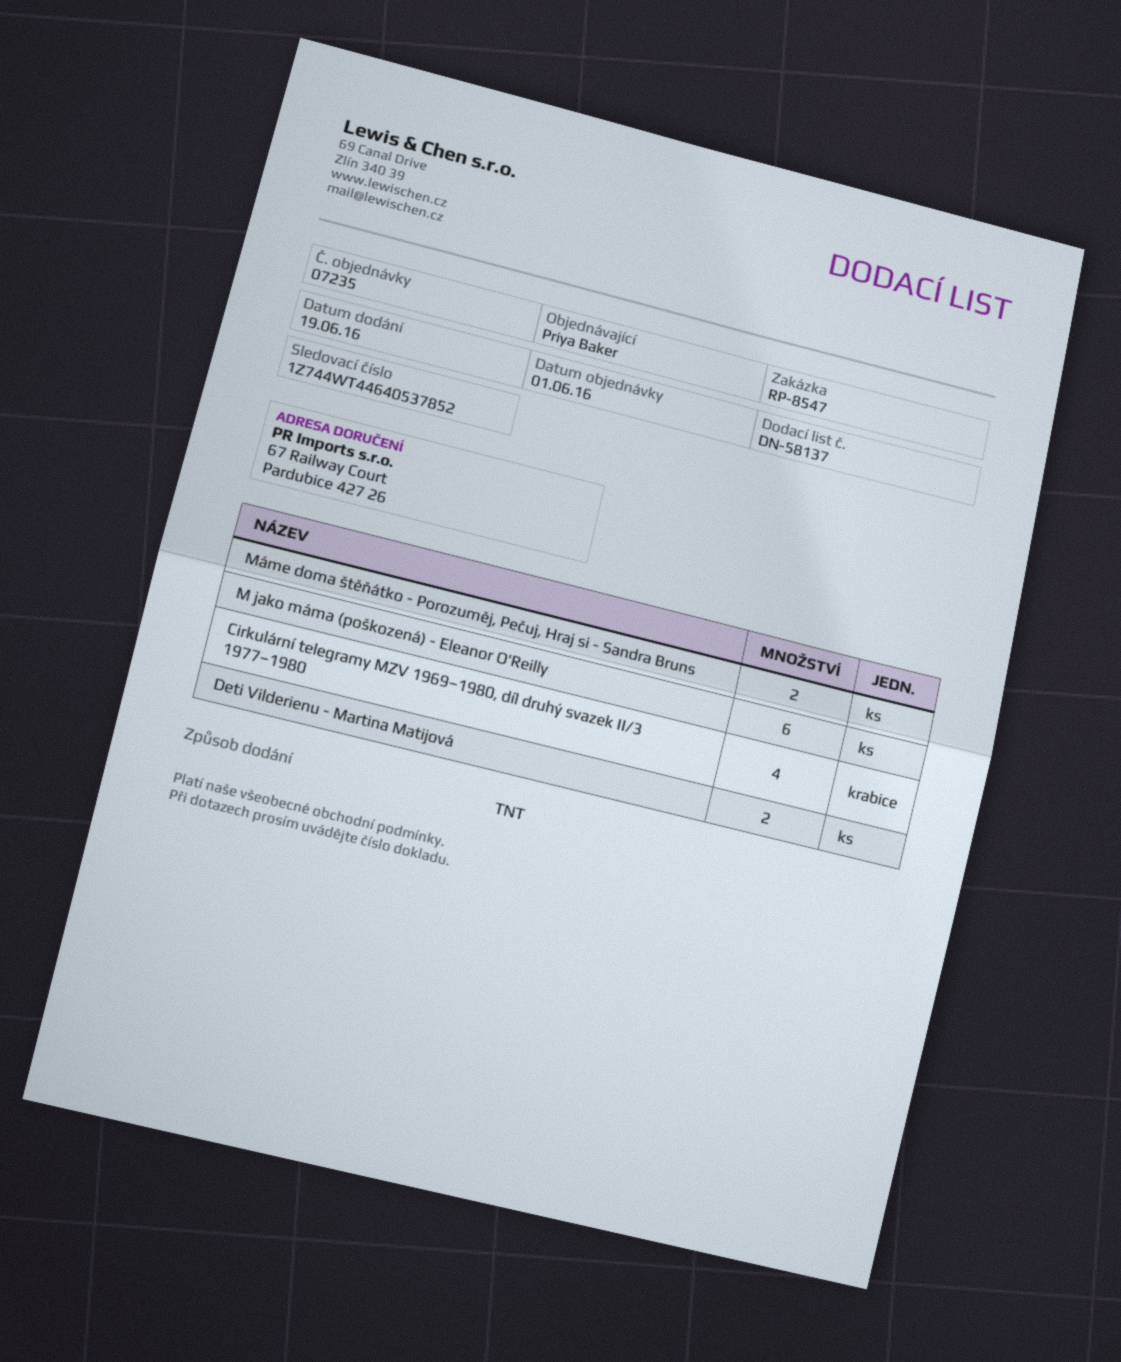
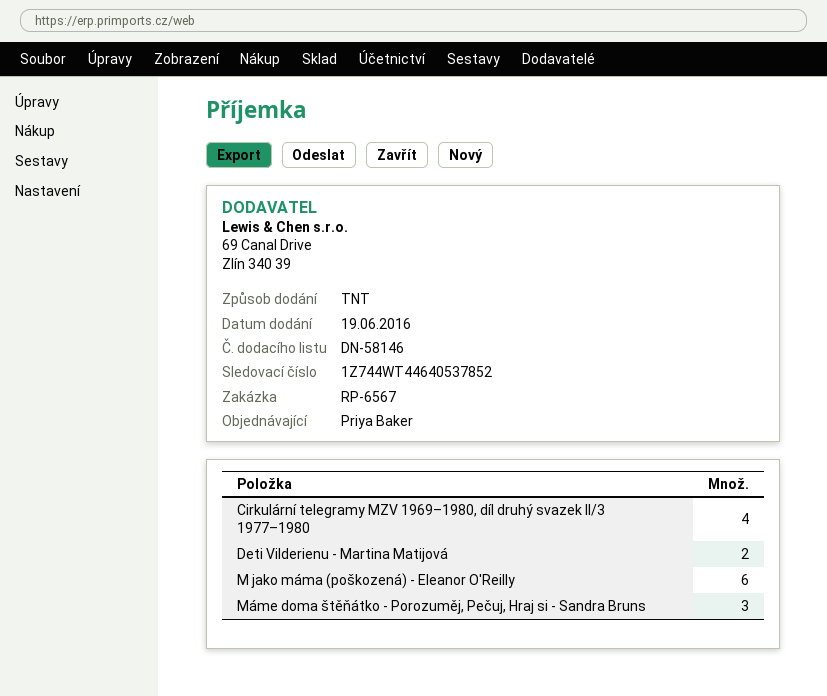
delivery note number: DN-58137 -> DN-58146
reference: RP-8547 -> RP-6567
Máme doma štěňátko - Porozuměj, Pečuj, Hraj si - Sandra Bruns: 2 -> 3

